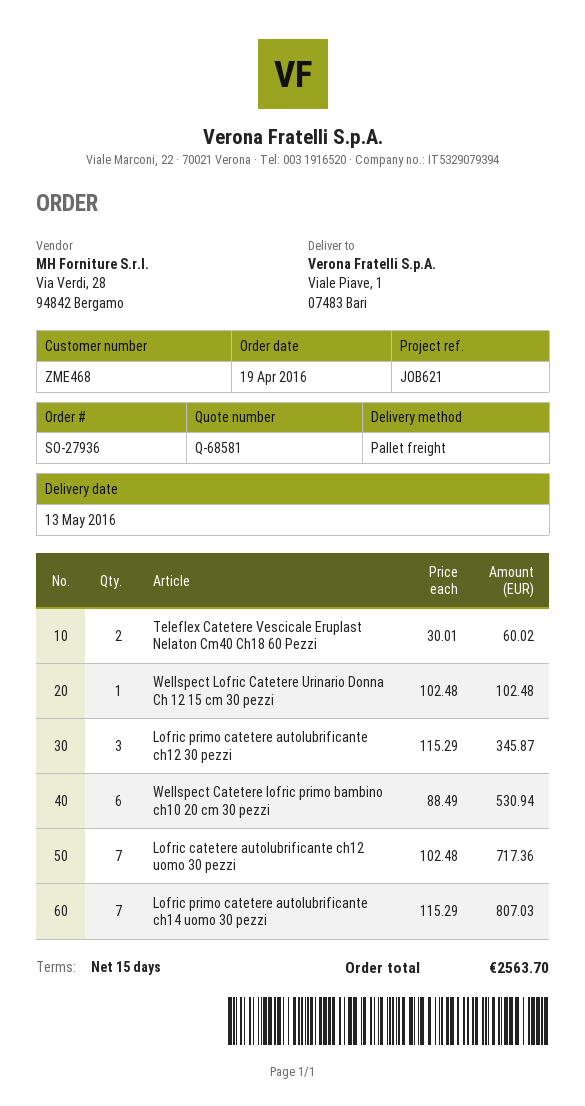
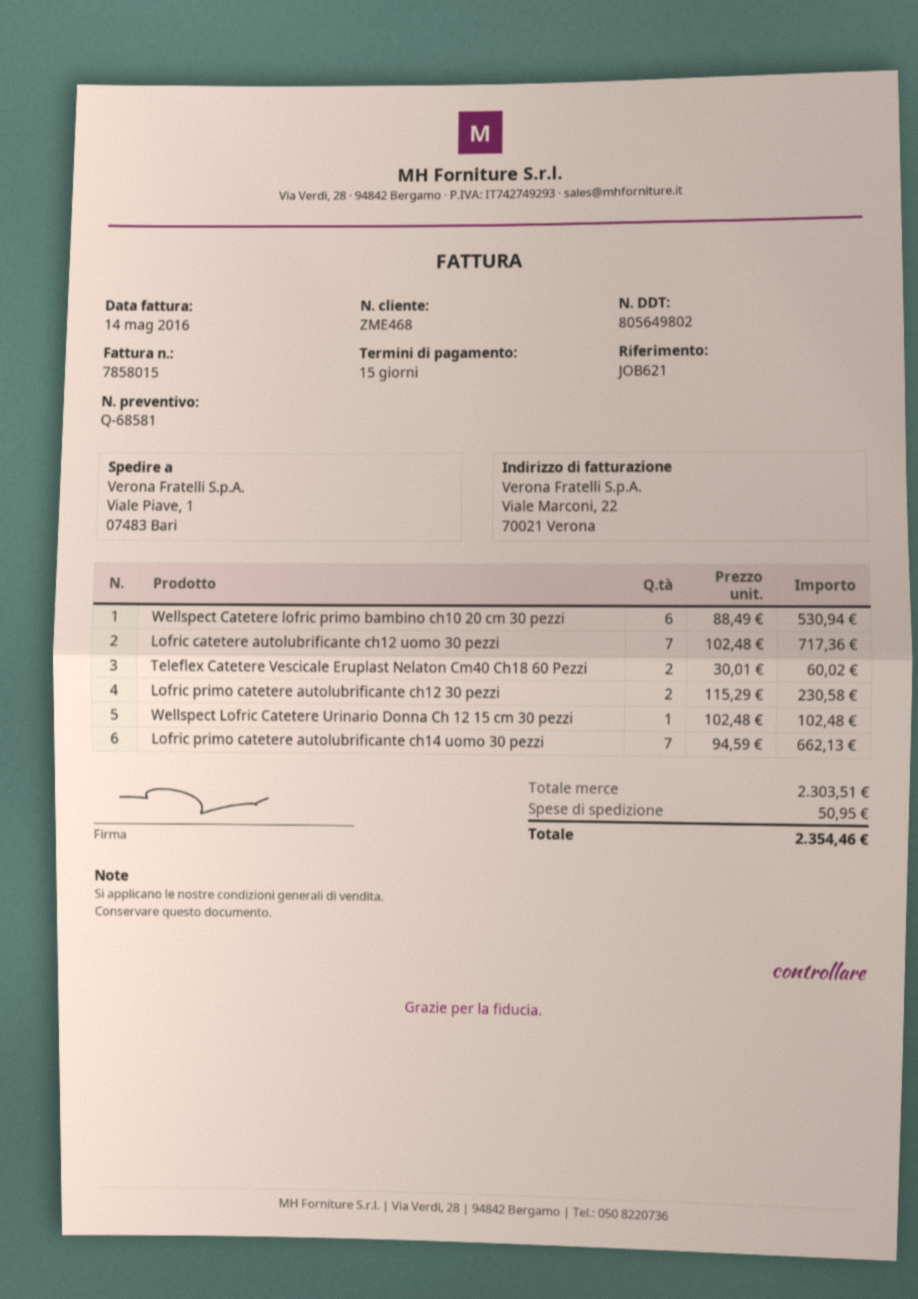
Lofric primo catetere autolubrificante ch12 30 pezzi: 3 x 115.29 = 345.87 -> 2 x 115.29 = 230.58
Lofric primo catetere autolubrificante ch14 uomo 30 pezzi: 7 x 115.29 = 807.03 -> 7 x 94.59 = 662.13
shipping: none -> 50.95
total: 2563.70 -> 2354.46

